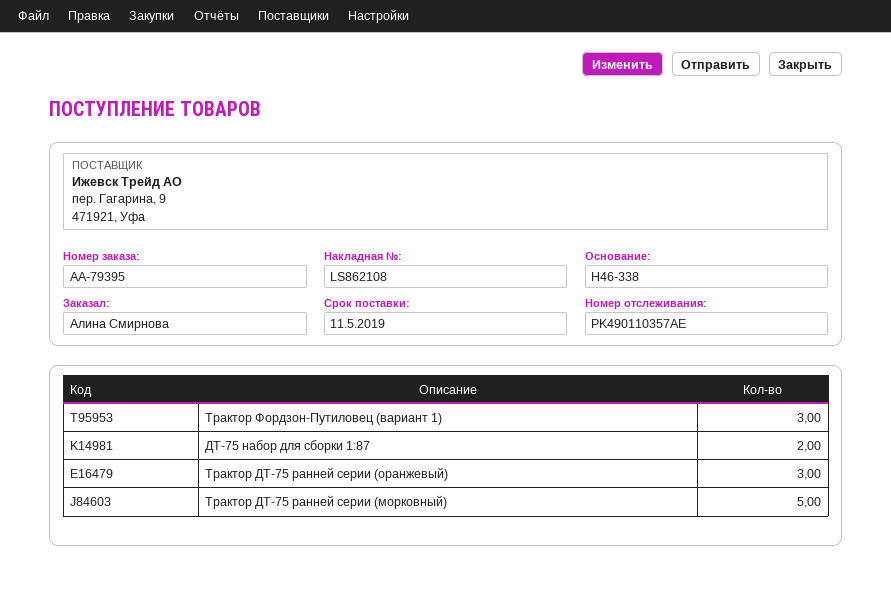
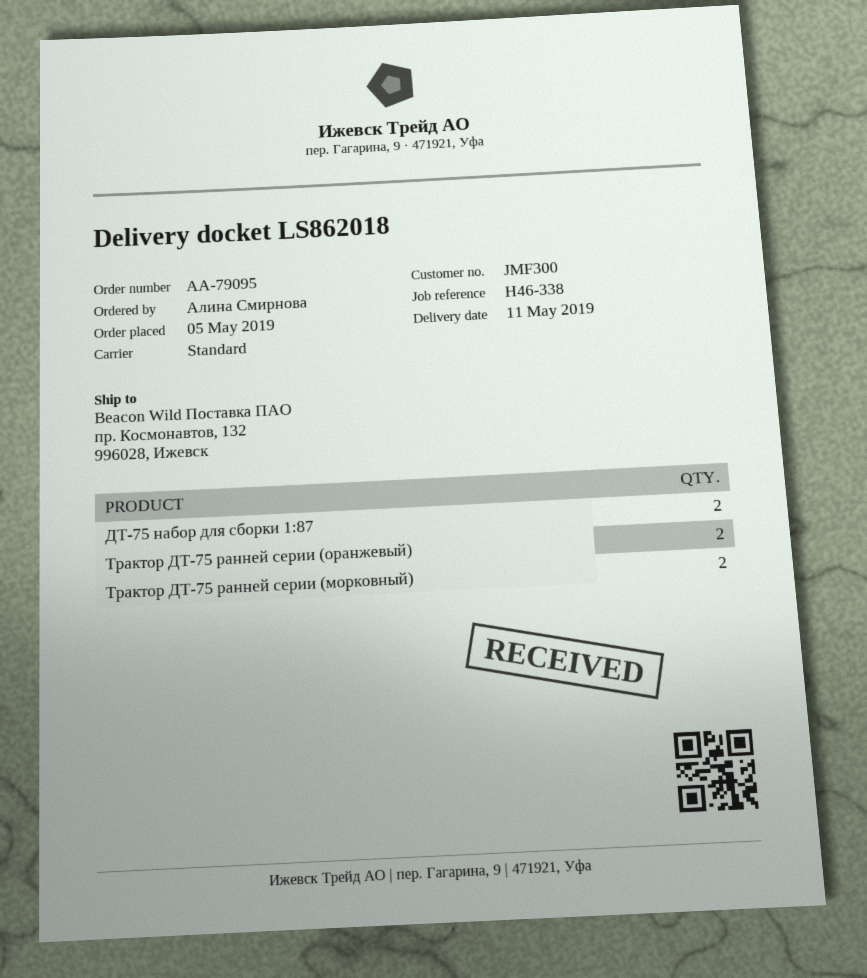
order number: AA-79395 -> AA-79095
delivery note number: LS862108 -> LS862018
Трактор Фордзон-Путиловец (вариант 1): 3 -> none
Трактор ДТ-75 ранней серии (оранжевый): 3 -> 2
Трактор ДТ-75 ранней серии (морковный): 5 -> 2

